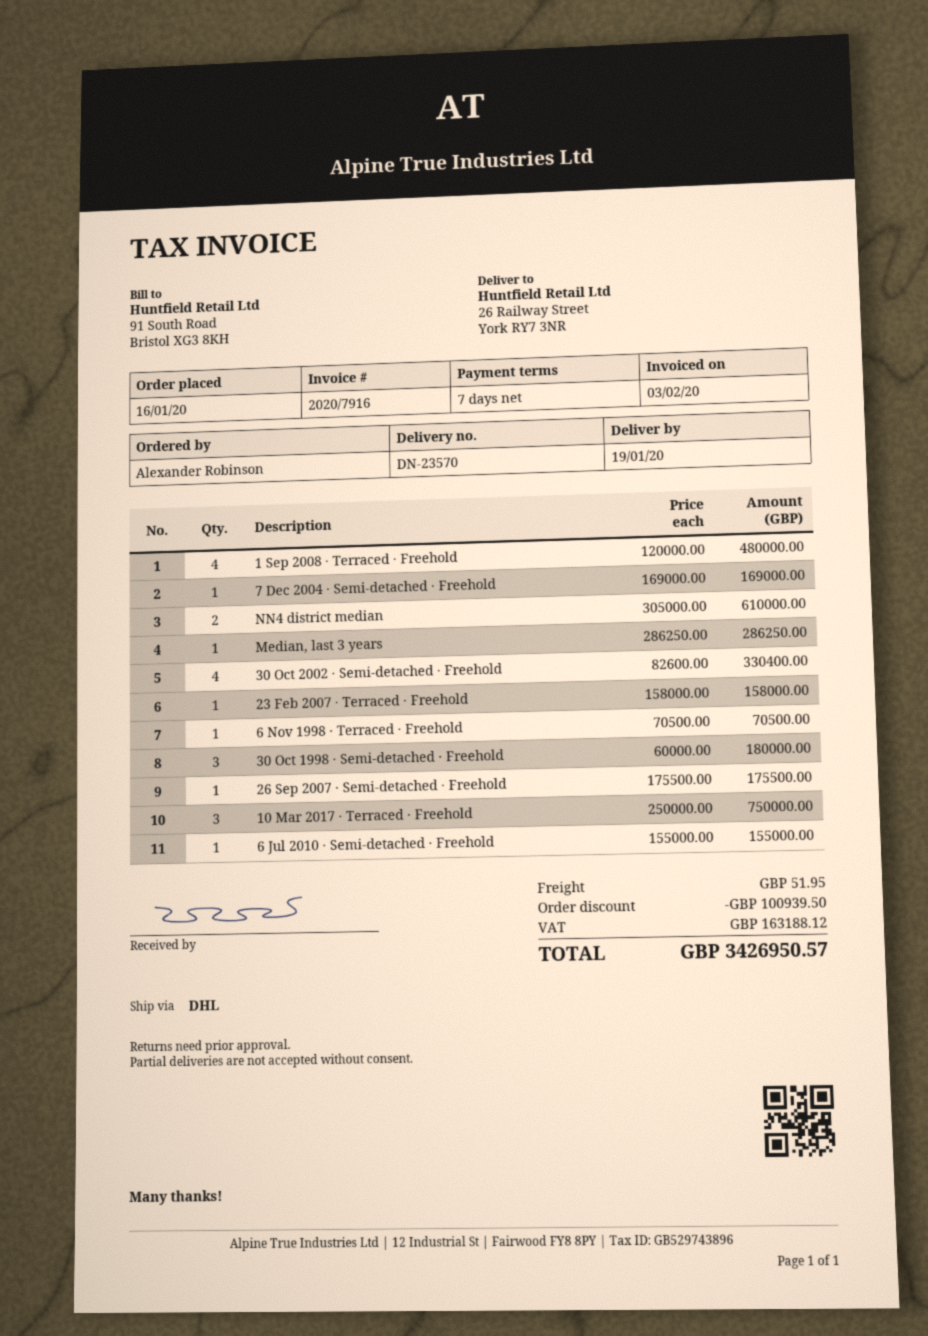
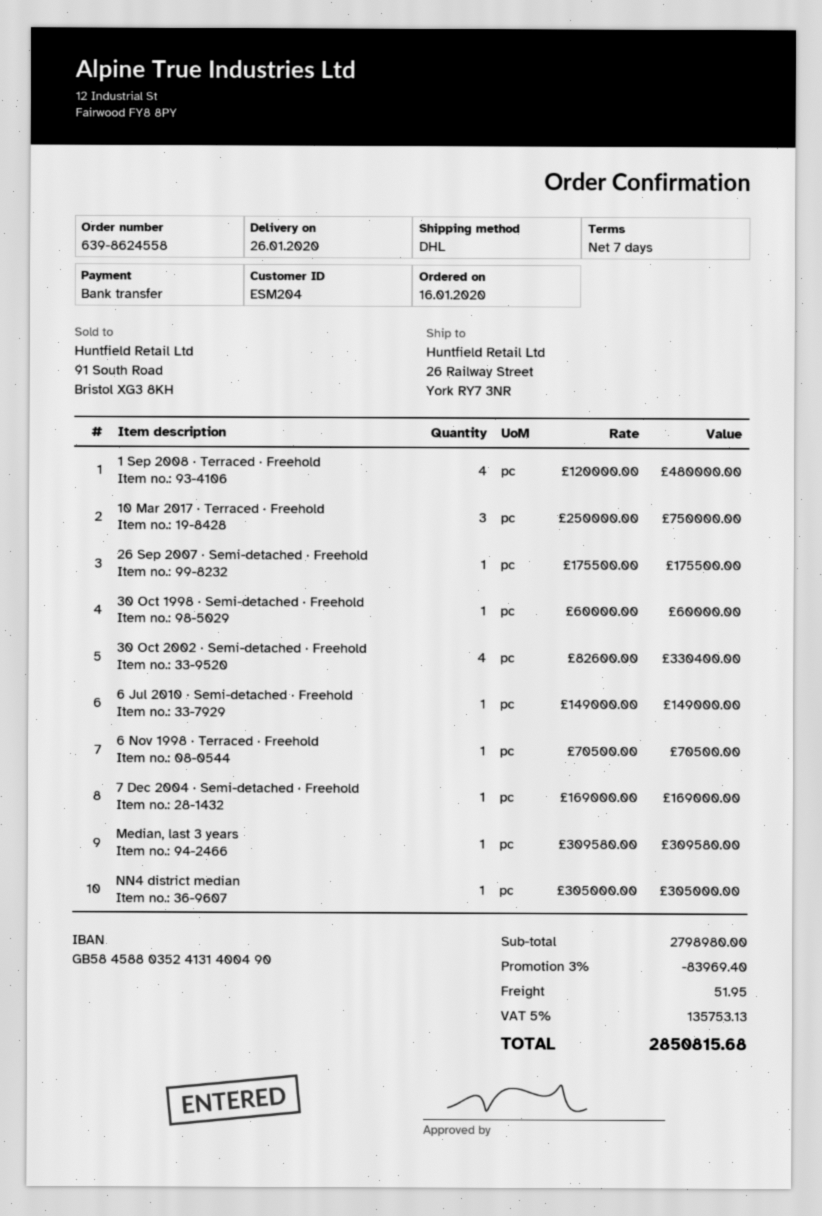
delivery date: 2020-01-19 -> 2020-01-26
NN4 district median: 2 x 305000.00 = 610000.00 -> 1 x 305000.00 = 305000.00
Median, last 3 years: 1 x 286250.00 = 286250.00 -> 1 x 309580.00 = 309580.00
23 Feb 2007 · Terraced · Freehold: 1 x 158000.00 = 158000.00 -> none
30 Oct 1998 · Semi-detached · Freehold: 3 x 60000.00 = 180000.00 -> 1 x 60000.00 = 60000.00
6 Jul 2010 · Semi-detached · Freehold: 1 x 155000.00 = 155000.00 -> 1 x 149000.00 = 149000.00
discount: 100939.50 -> 83969.40
tax: 163188.12 -> 135753.13
total: 3426950.57 -> 2850815.68

